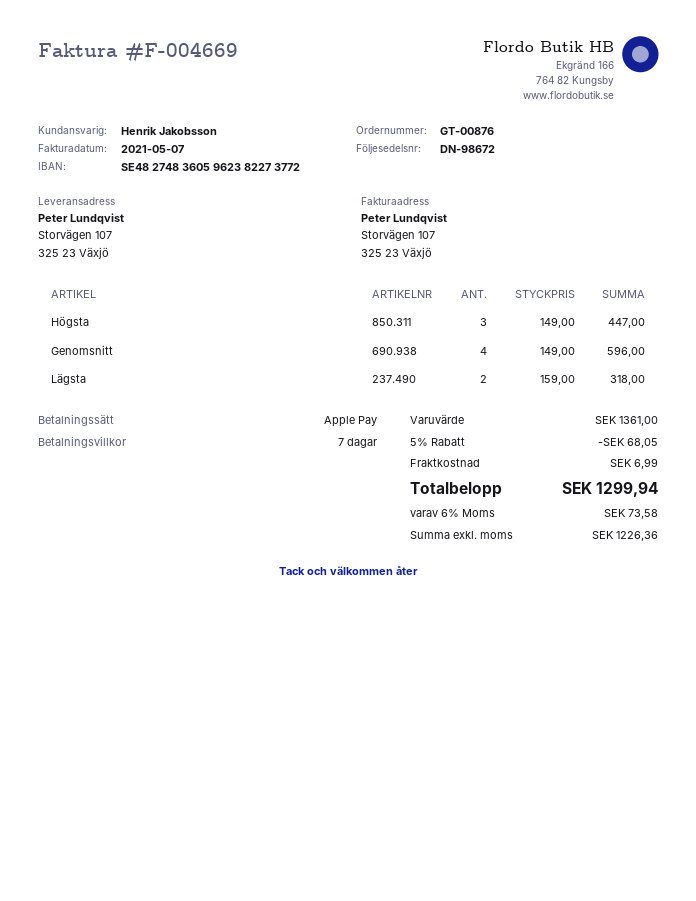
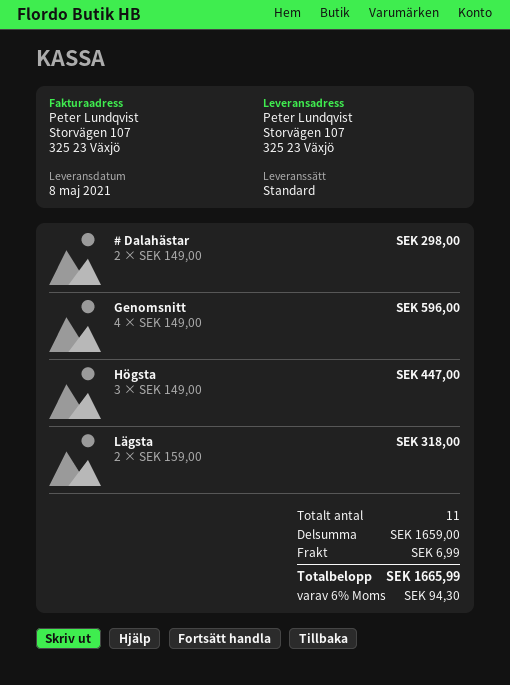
# Dalahästar: none -> 2 x 149.00 = 298.00
subtotal: 1361.00 -> 1659.00
discount: 5% = 68.05 -> none
tax: 6% = 73.58 -> 6% = 94.30
total: 1299.94 -> 1665.99

